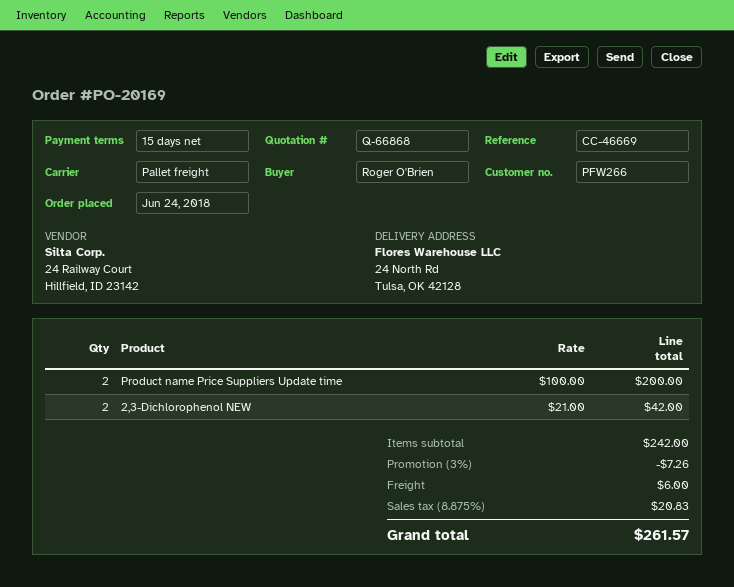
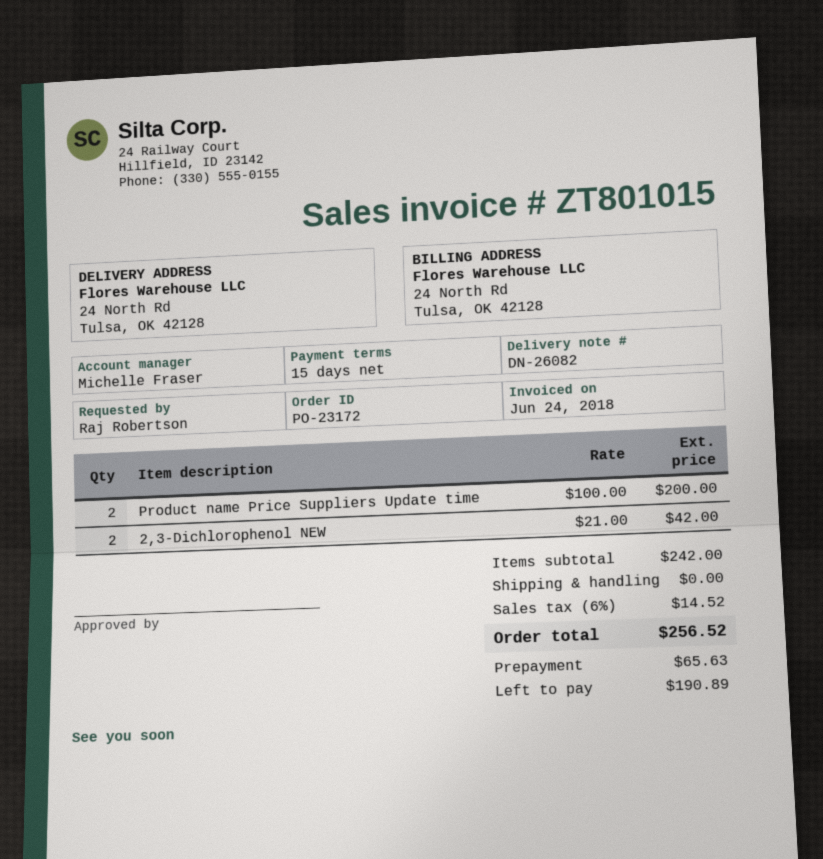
order number: PO-20169 -> PO-23172
ordered by: Roger O'Brien -> Raj Robertson
discount: 3% = 7.26 -> none
shipping: 6.00 -> 0.00
tax: 8.875% = 20.83 -> 6% = 14.52
total: 261.57 -> 256.52

